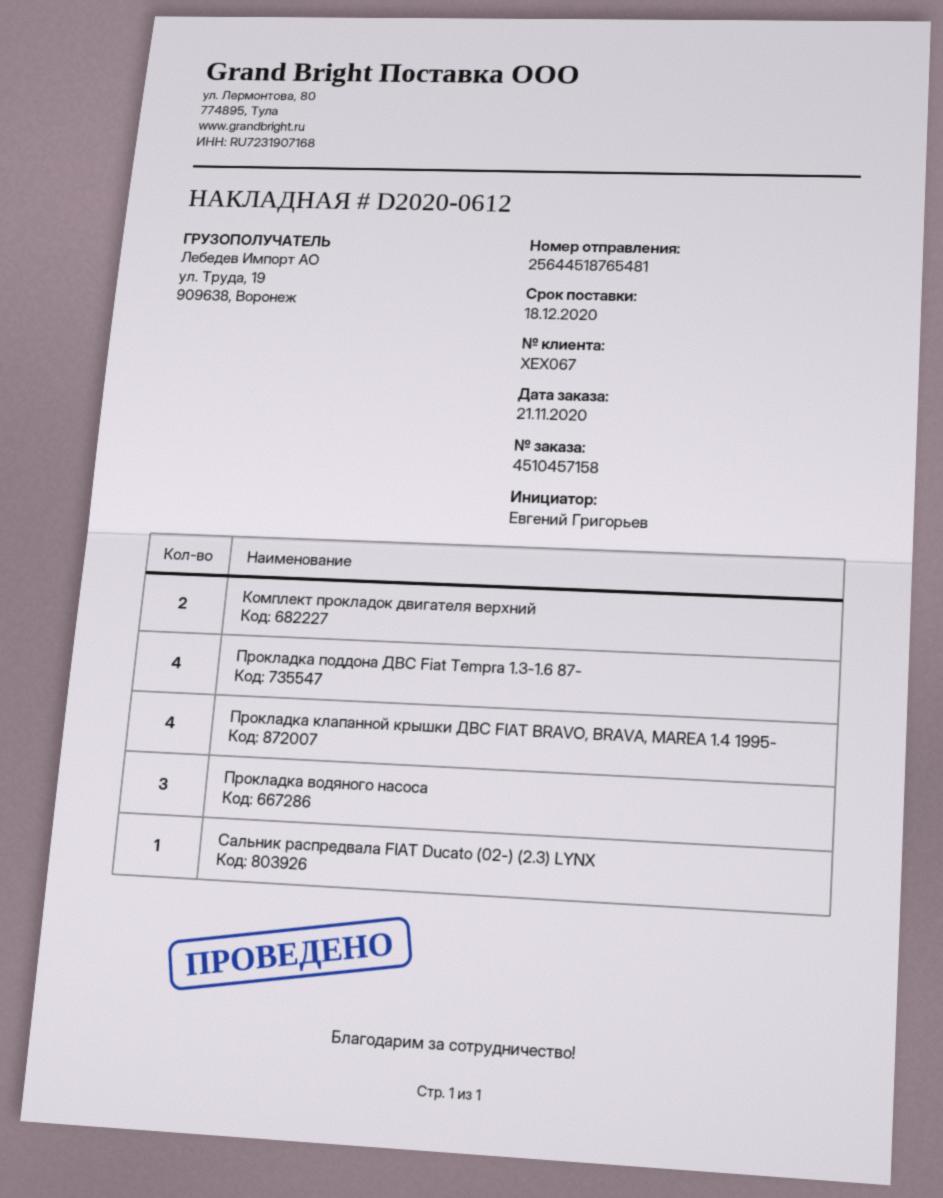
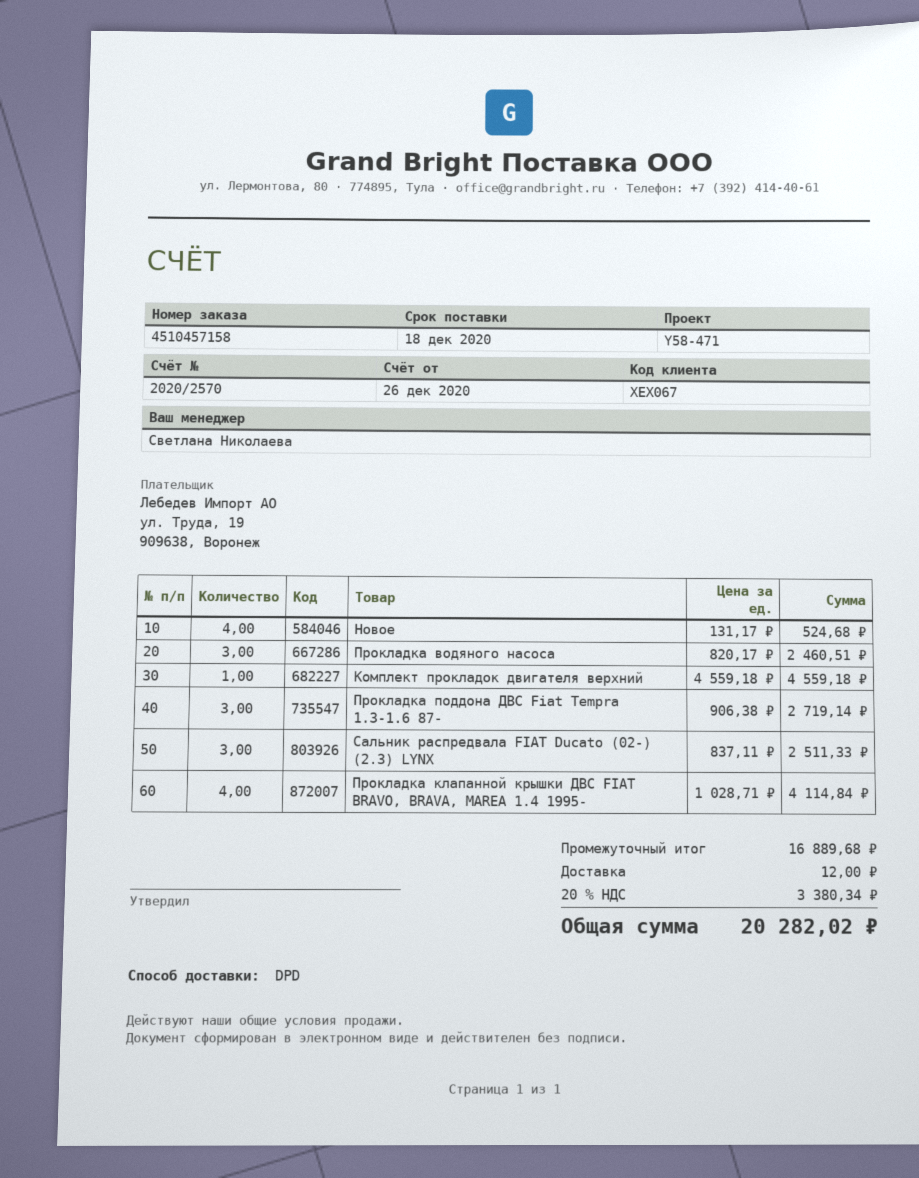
Комплект прокладок двигателя верхний: 2 -> 1
Прокладка поддона ДВС Fiat Tempra 1.3-1.6 87-: 4 -> 3
Сальник распредвала FIAT Ducato (02-) (2.3) LYNX: 1 -> 3
Новое: none -> 4

